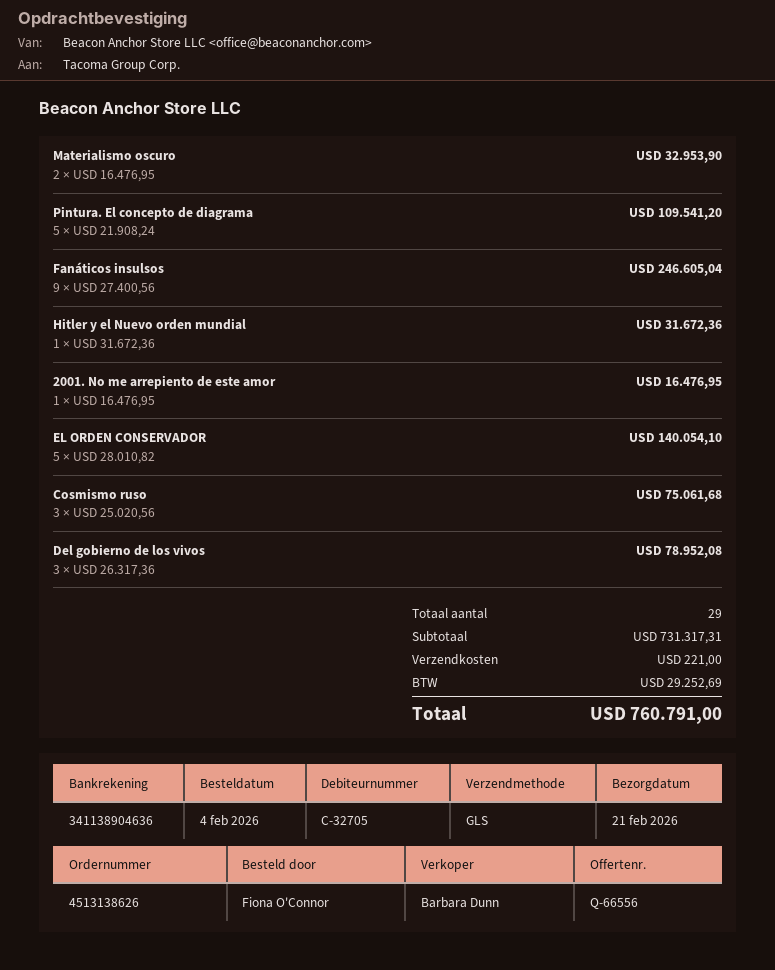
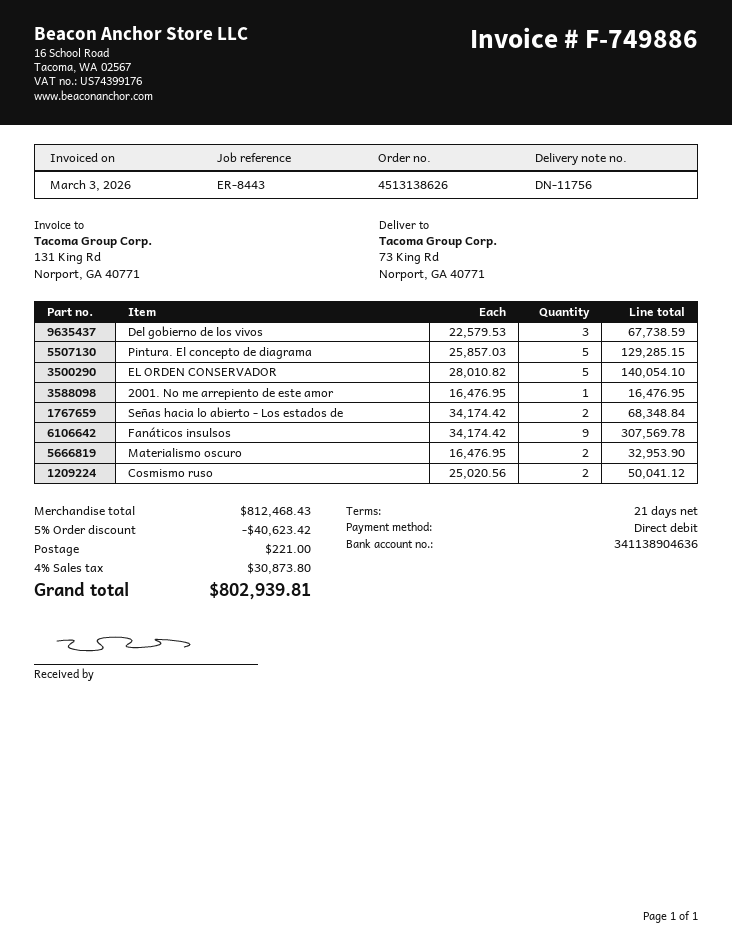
Pintura. El concepto de diagrama: 5 x 21908.24 = 109541.20 -> 5 x 25857.03 = 129285.15
Fanáticos insulsos: 9 x 27400.56 = 246605.04 -> 9 x 34174.42 = 307569.78
Hitler y el Nuevo orden mundial: 1 x 31672.36 = 31672.36 -> none
Cosmismo ruso: 3 x 25020.56 = 75061.68 -> 2 x 25020.56 = 50041.12
Del gobierno de los vivos: 3 x 26317.36 = 78952.08 -> 3 x 22579.53 = 67738.59
Señas hacia lo abierto - Los estados de: none -> 2 x 34174.42 = 68348.84
subtotal: 731317.31 -> 812468.43
discount: none -> 5% = 40623.42
tax: 29252.69 -> 30873.80
total: 760791.00 -> 802939.81

